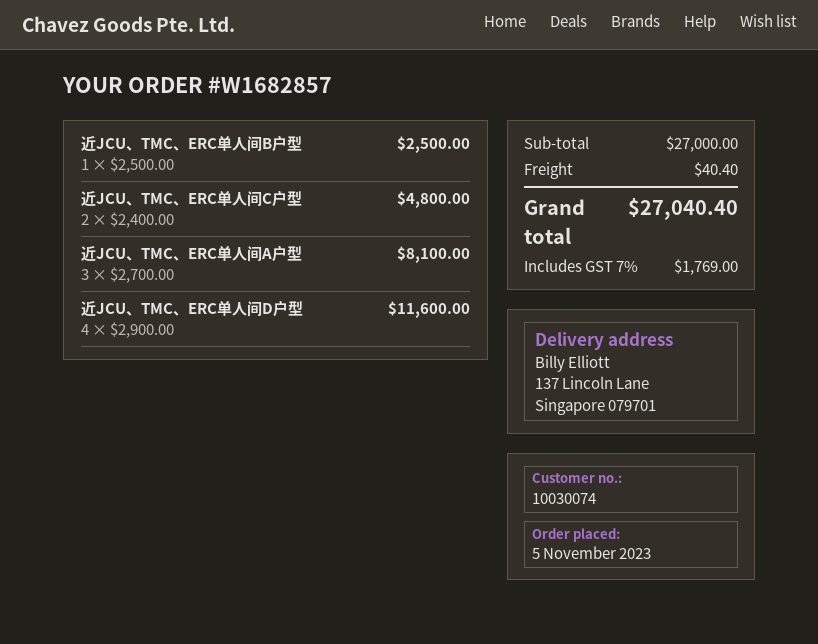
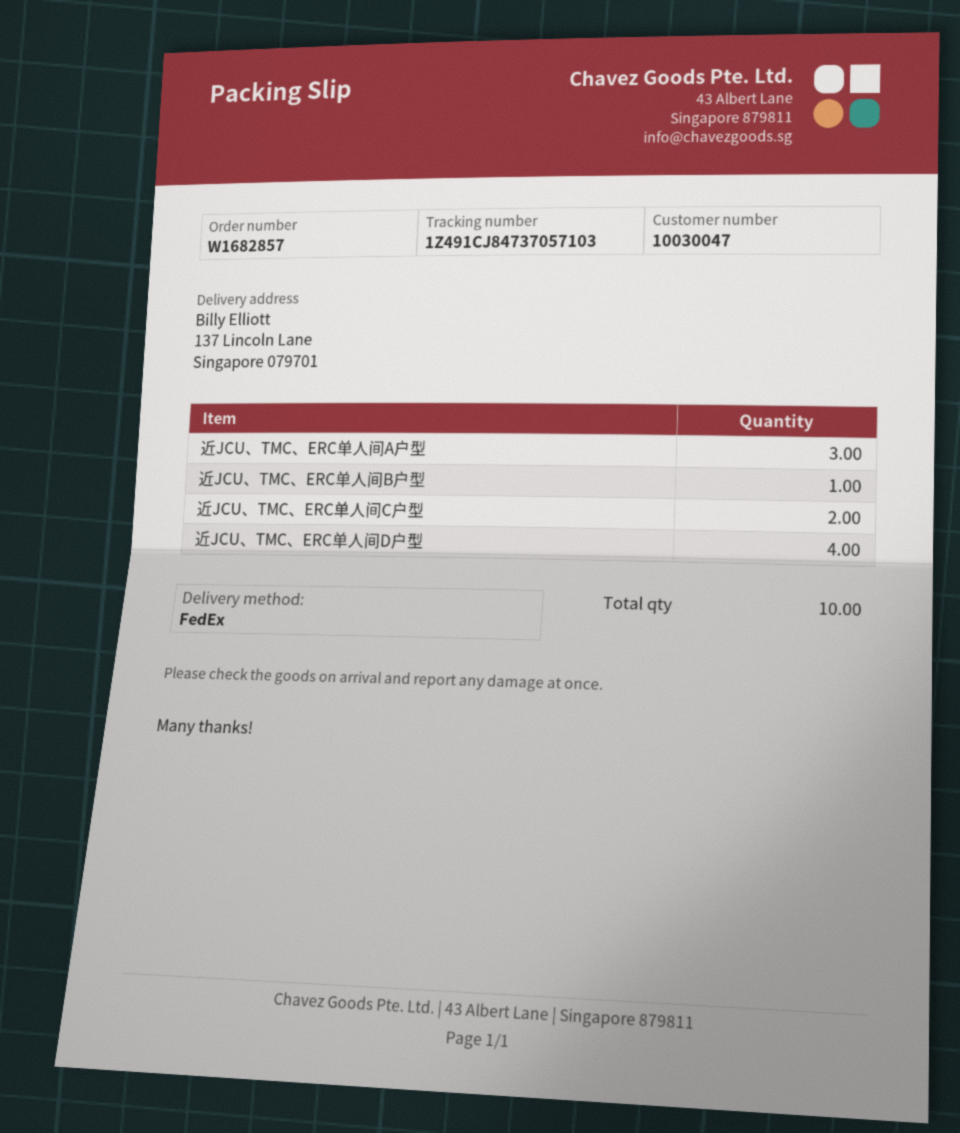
customer number: 10030074 -> 10030047

